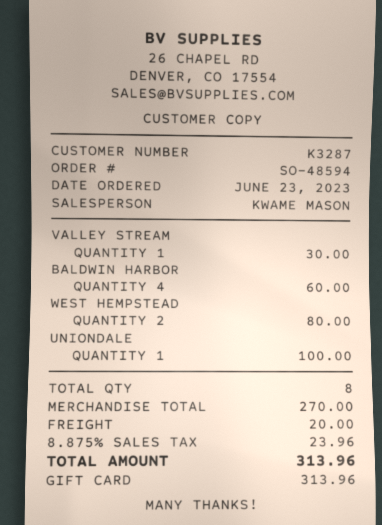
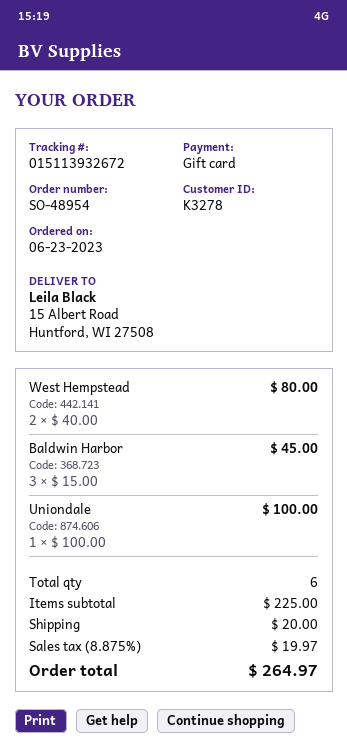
order number: SO-48594 -> SO-48954
customer number: K3287 -> K3278
VALLEY STREAM: 1 for 30.00 -> none
BALDWIN HARBOR: 4 for 60.00 -> 3 for 45.00
total quantity: 8 -> 6
subtotal: 270.00 -> 225.00
tax: 8.875% = 23.96 -> 8.875% = 19.97
total: 313.96 -> 264.97

